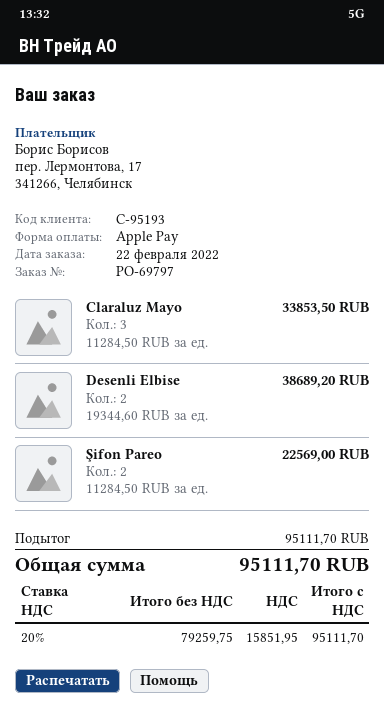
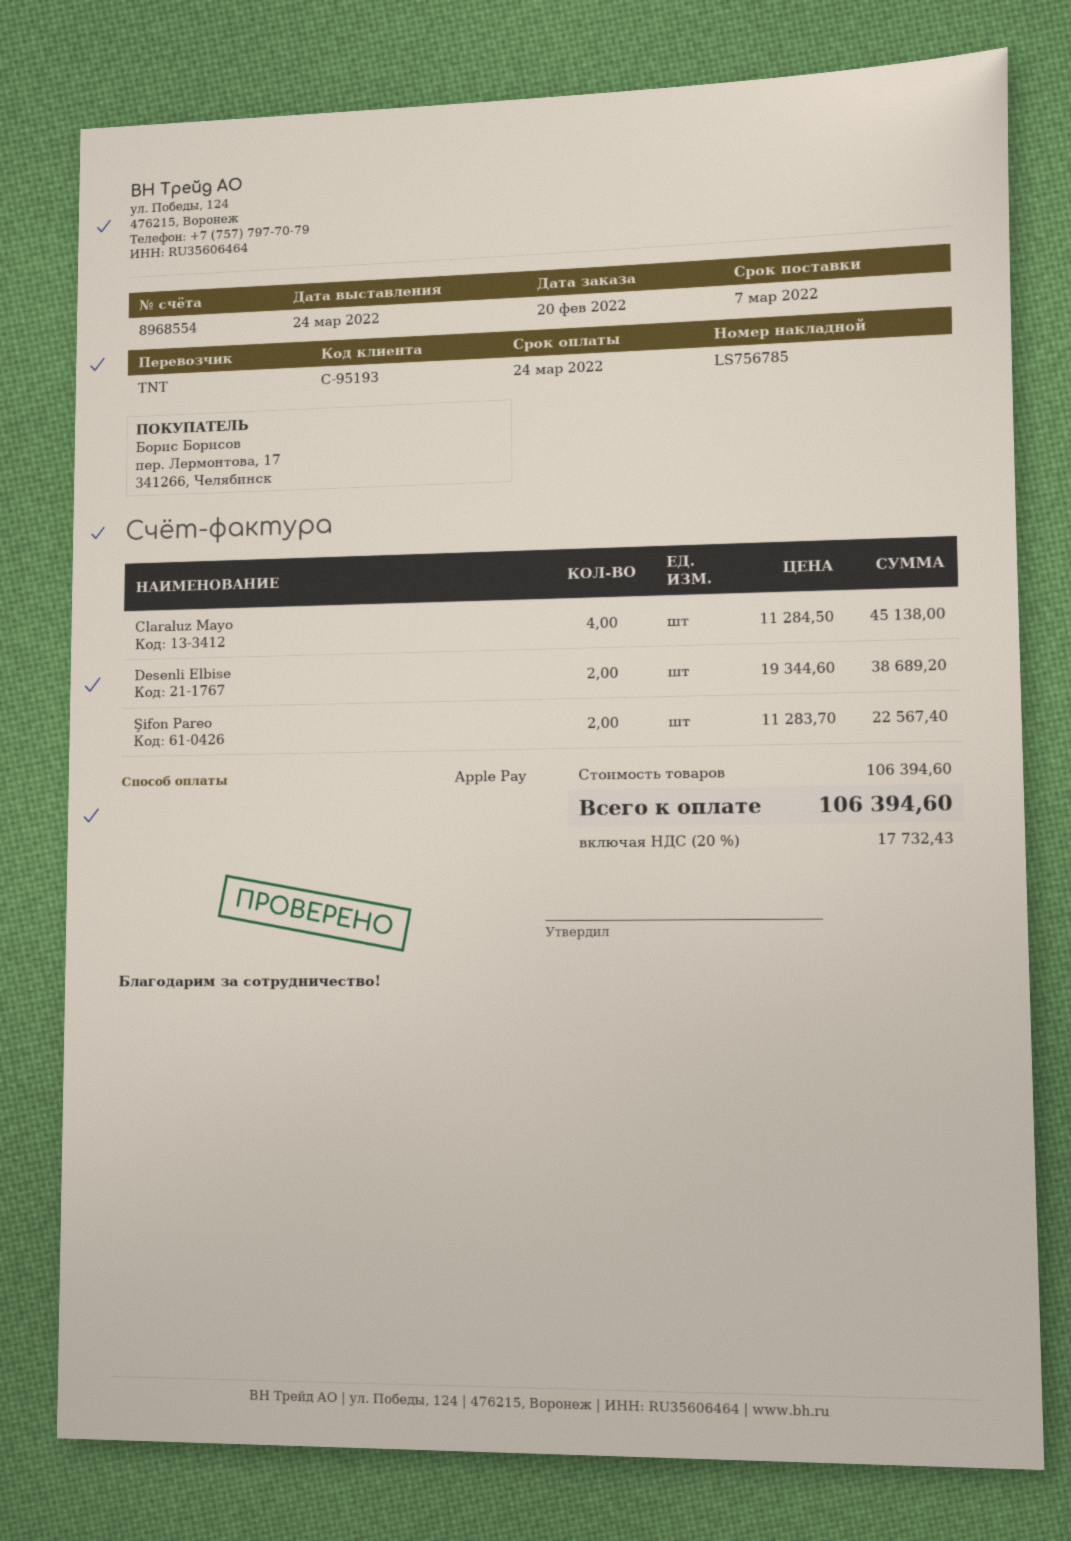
order date: 2022-02-22 -> 2022-02-20
Claraluz Mayo: 3 x 11284.50 = 33853.50 -> 4 x 11284.50 = 45138.00
Şifon Pareo: 2 x 11284.50 = 22569.00 -> 2 x 11283.70 = 22567.40
subtotal: 95111.70 -> 106394.60
tax: 20% = 15851.95 -> 20% = 17732.43
total: 95111.70 -> 106394.60

